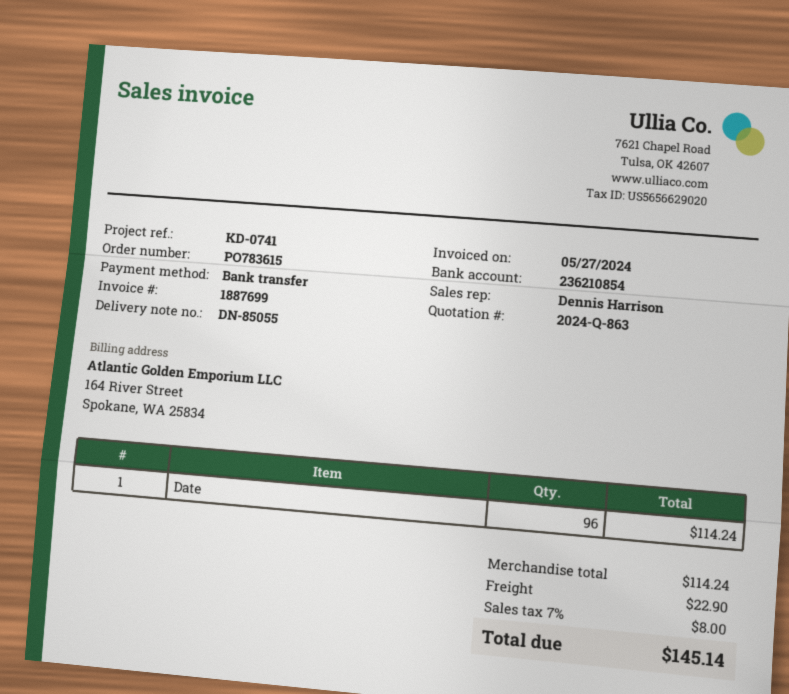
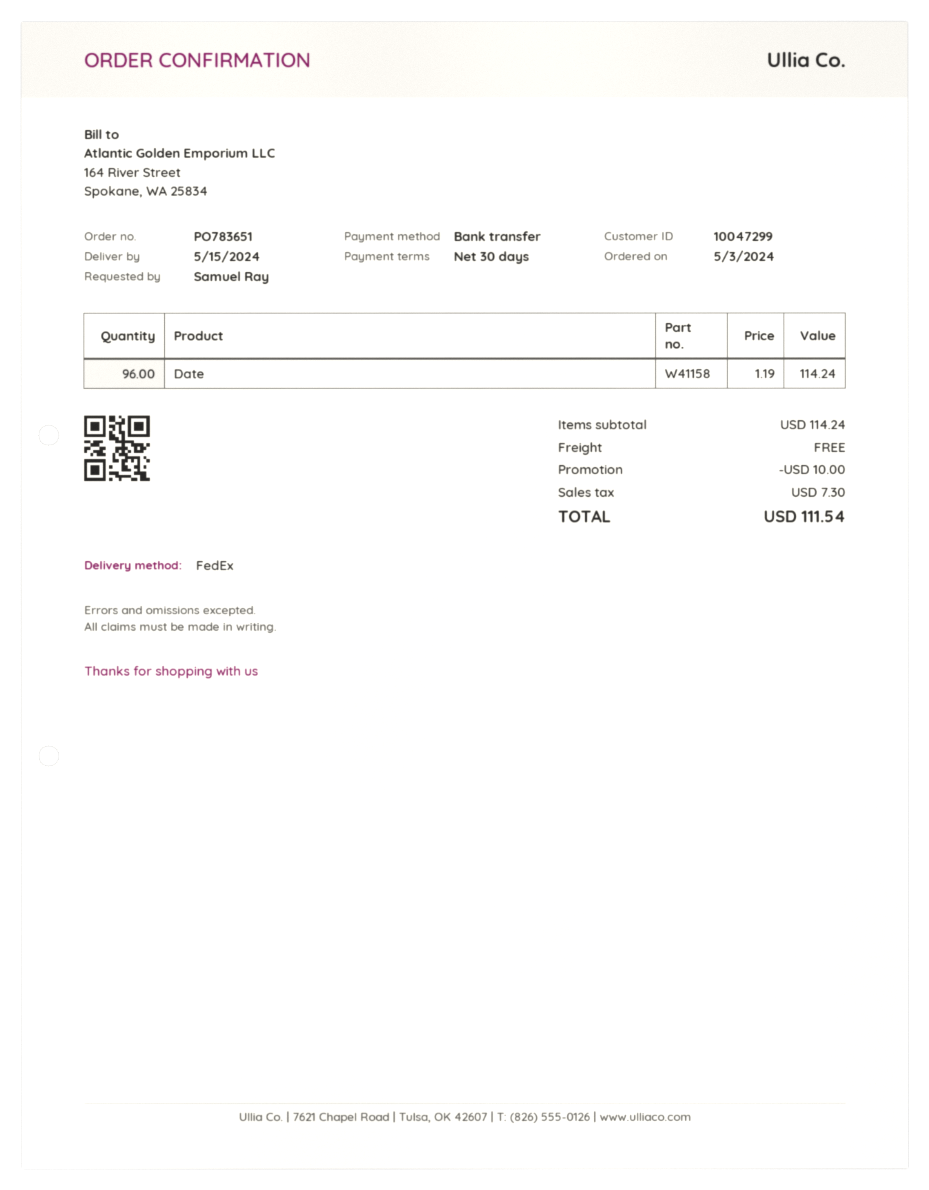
order number: PO783615 -> PO783651
discount: none -> 10.00
shipping: 22.90 -> 0.00
tax: 8.00 -> 7.30
total: 145.14 -> 111.54

